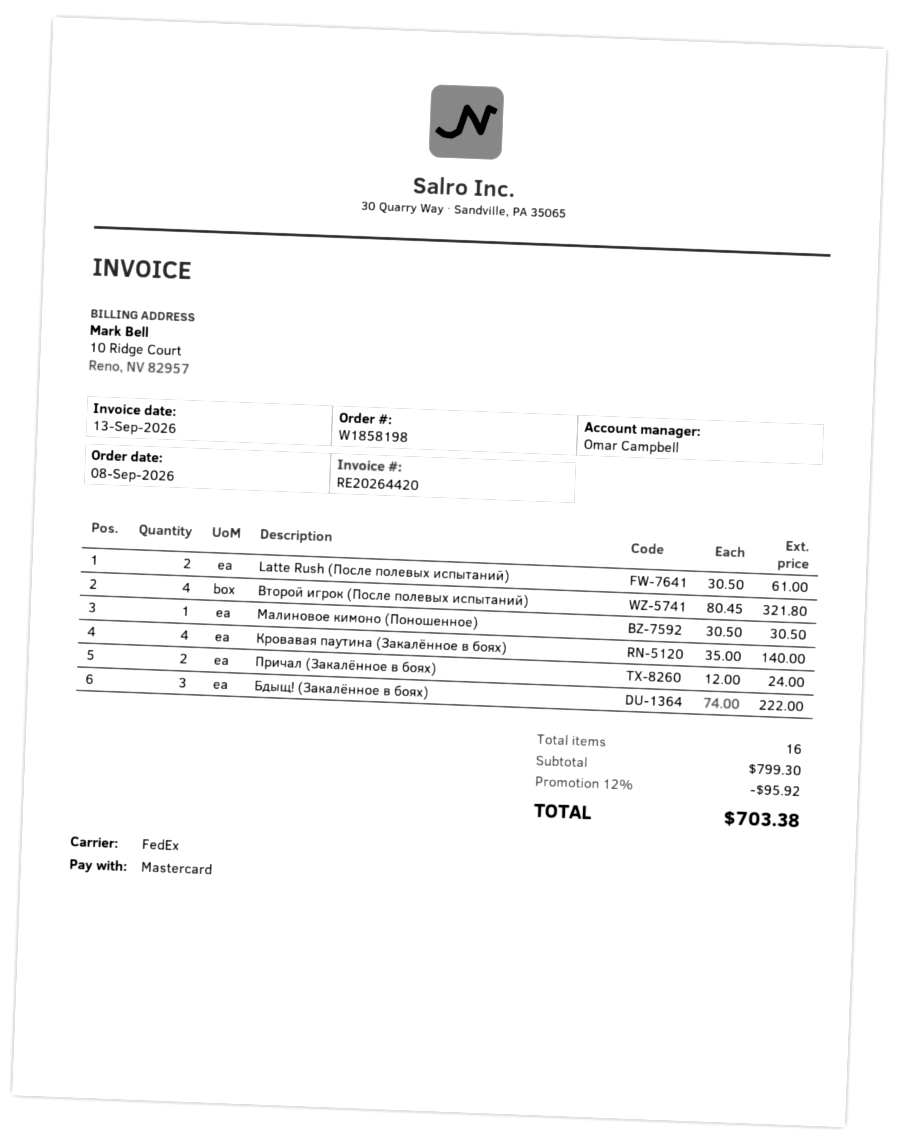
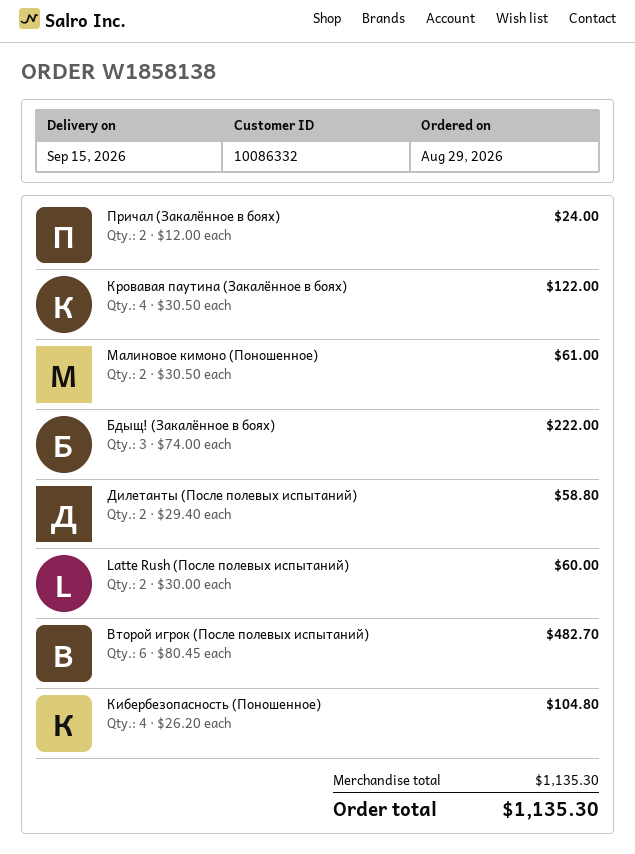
order number: W1858198 -> W1858138
order date: 2026-09-08 -> 2026-08-29
Latte Rush (После полевых испытаний): 2 x 30.50 = 61.00 -> 2 x 30.00 = 60.00
Второй игрок (После полевых испытаний): 4 x 80.45 = 321.80 -> 6 x 80.45 = 482.70
Малиновое кимоно (Поношенное): 1 x 30.50 = 30.50 -> 2 x 30.50 = 61.00
Кровавая паутина (Закалённое в боях): 4 x 35.00 = 140.00 -> 4 x 30.50 = 122.00
Дилетанты (После полевых испытаний): none -> 2 x 29.40 = 58.80
Кибербезопасность (Поношенное): none -> 4 x 26.20 = 104.80
subtotal: 799.30 -> 1135.30
discount: 12% = 95.92 -> none
total: 703.38 -> 1135.30

